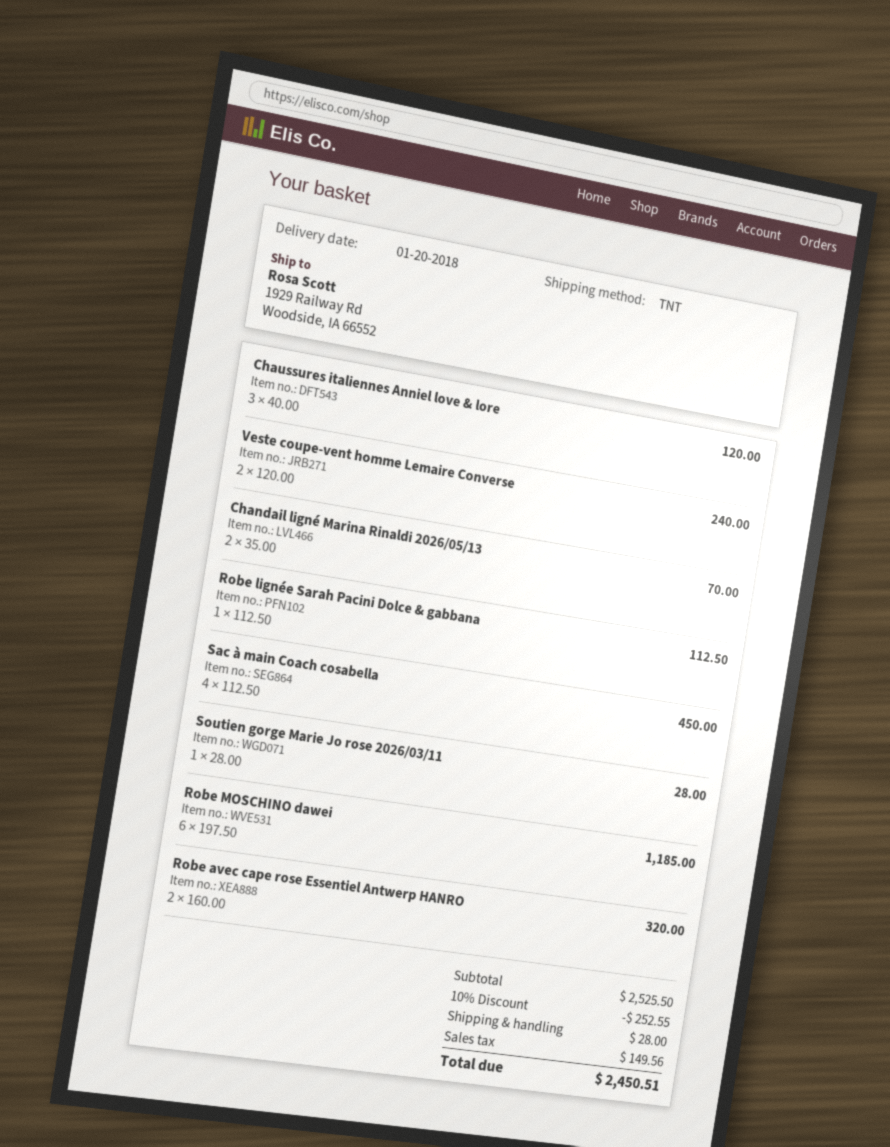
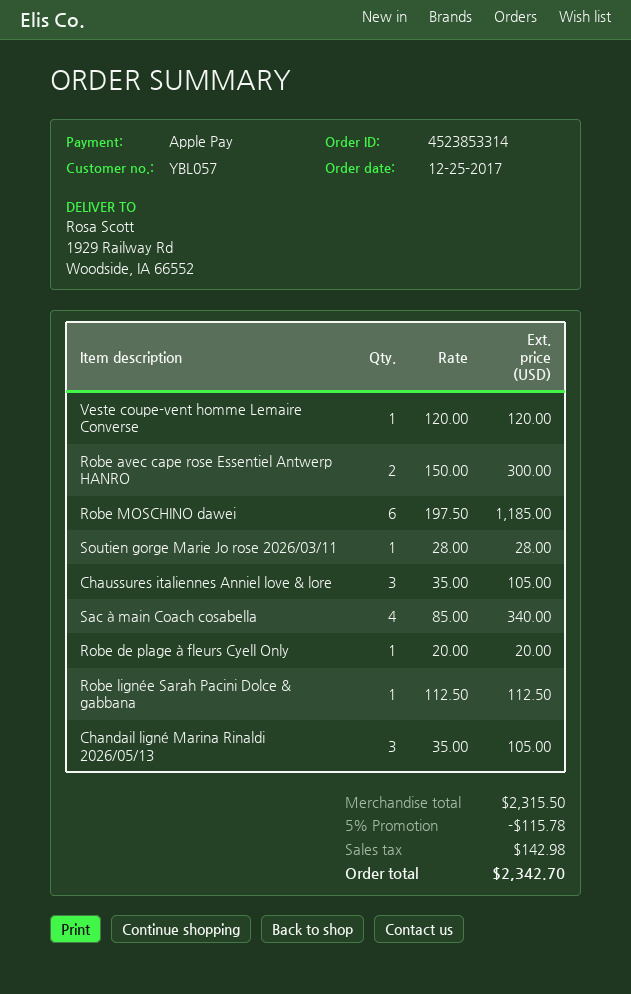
Chaussures italiennes Anniel love & lore: 3 x 40.00 = 120.00 -> 3 x 35.00 = 105.00
Veste coupe-vent homme Lemaire Converse: 2 x 120.00 = 240.00 -> 1 x 120.00 = 120.00
Chandail ligné Marina Rinaldi 2026/05/13: 2 x 35.00 = 70.00 -> 3 x 35.00 = 105.00
Sac à main Coach cosabella: 4 x 112.50 = 450.00 -> 4 x 85.00 = 340.00
Robe avec cape rose Essentiel Antwerp HANRO: 2 x 160.00 = 320.00 -> 2 x 150.00 = 300.00
Robe de plage à fleurs Cyell Only: none -> 1 x 20.00 = 20.00
subtotal: 2525.50 -> 2315.50
discount: 10% = 252.55 -> 5% = 115.78
shipping: 28.00 -> none
tax: 149.56 -> 142.98
total: 2450.51 -> 2342.70

